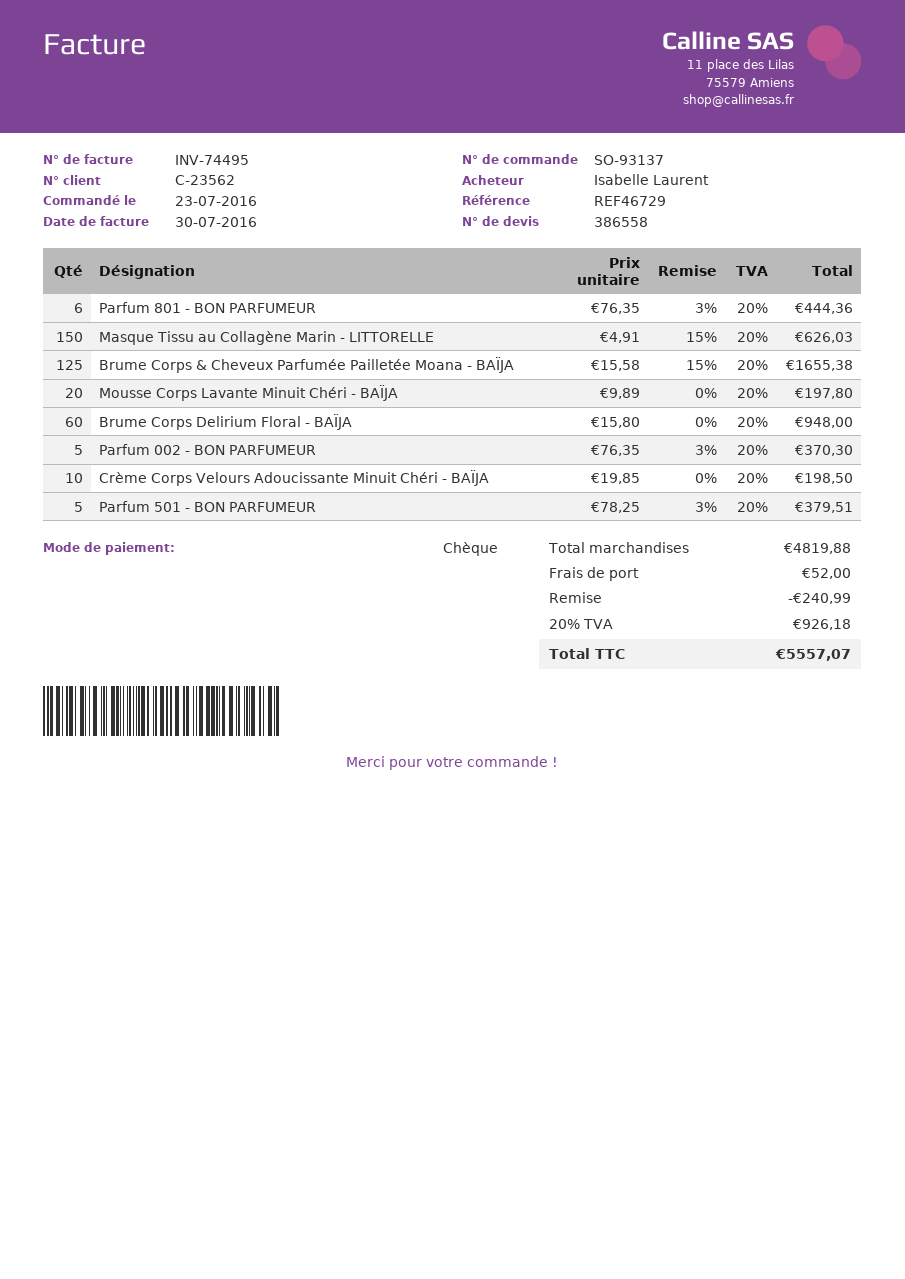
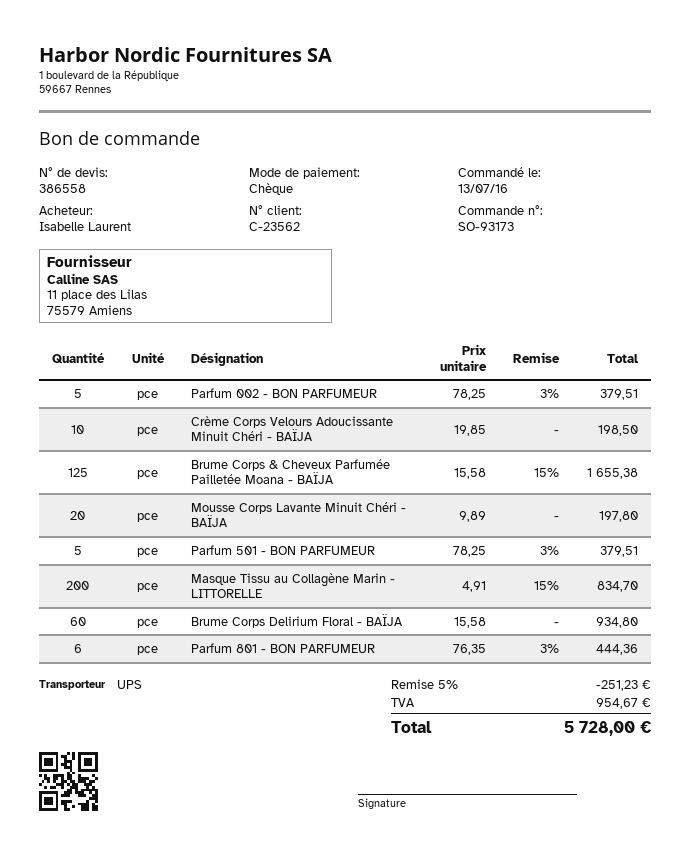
order number: SO-93137 -> SO-93173
order date: 2016-07-23 -> 2016-07-13
Masque Tissu au Collagène Marin - LITTORELLE: 150 x 4.91 - 15% = 626.03 -> 200 x 4.91 - 15% = 834.70
Brume Corps Delirium Floral - BAÏJA: 60 x 15.80 = 948.00 -> 60 x 15.58 = 934.80
Parfum 002 - BON PARFUMEUR: 5 x 76.35 - 3% = 370.30 -> 5 x 78.25 - 3% = 379.51
discount: 240.99 -> 251.23
shipping: 52.00 -> none
tax: 926.18 -> 954.67
total: 5557.07 -> 5728.00

